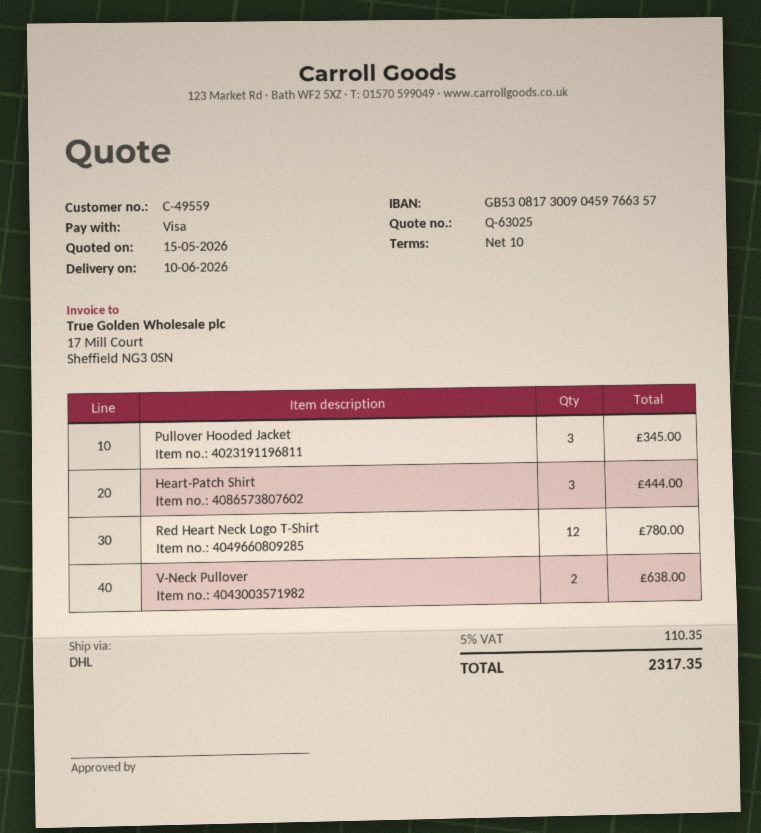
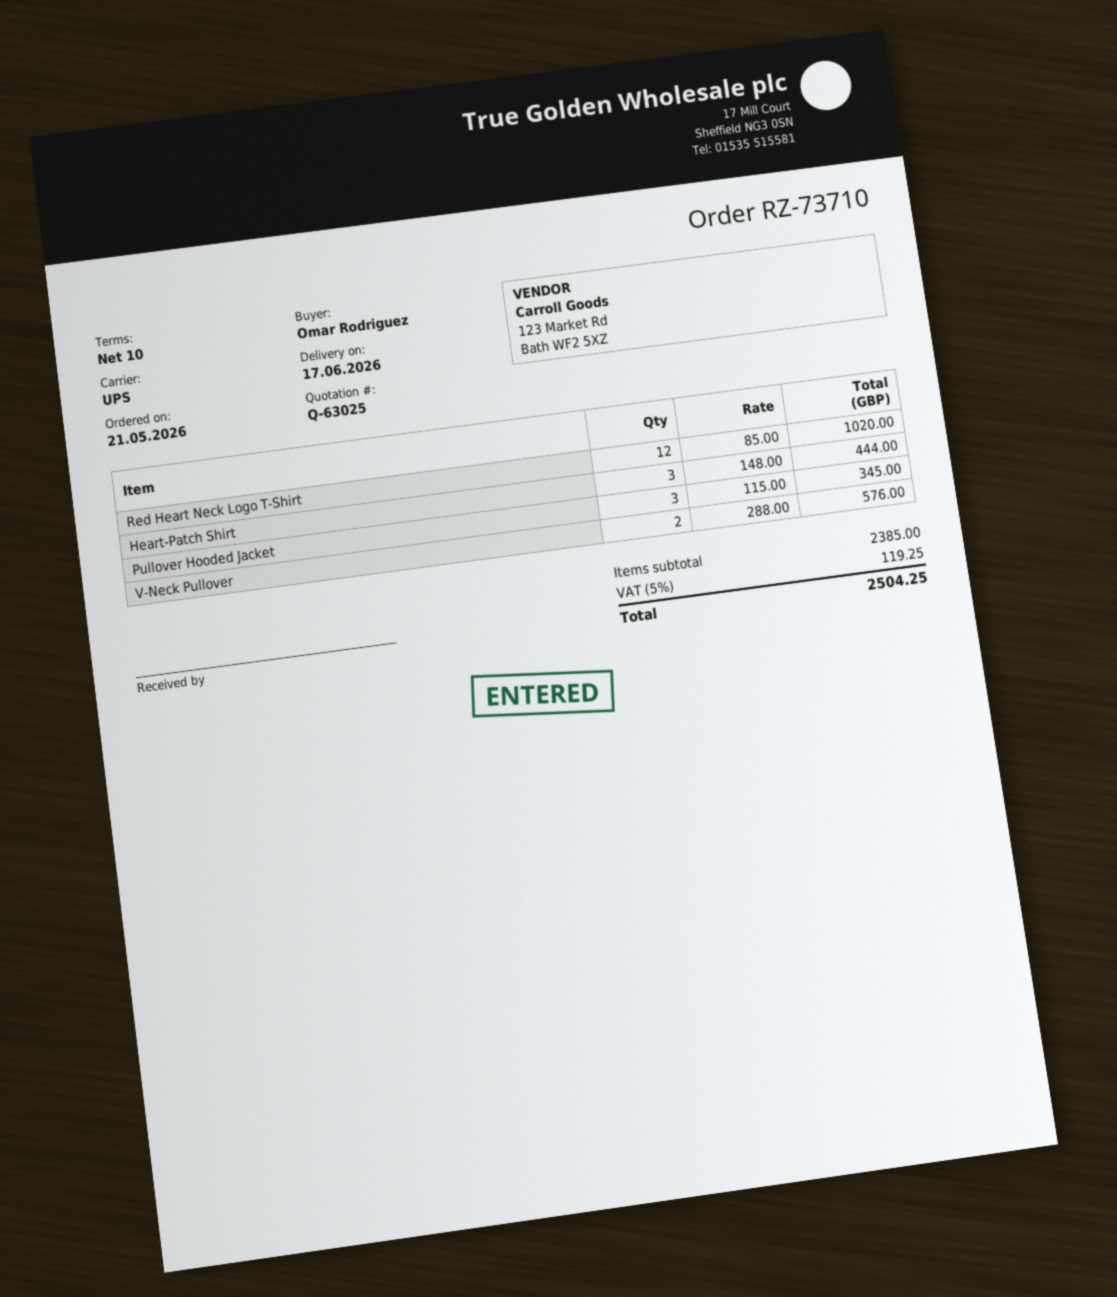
delivery date: 2026-06-10 -> 2026-06-17
shipping method: DHL -> UPS
Red Heart Neck Logo T-Shirt: 12 for 780.00 -> 12 for 1020.00
V-Neck Pullover: 2 for 638.00 -> 2 for 576.00
tax: 5% = 110.35 -> 5% = 119.25
total: 2317.35 -> 2504.25

